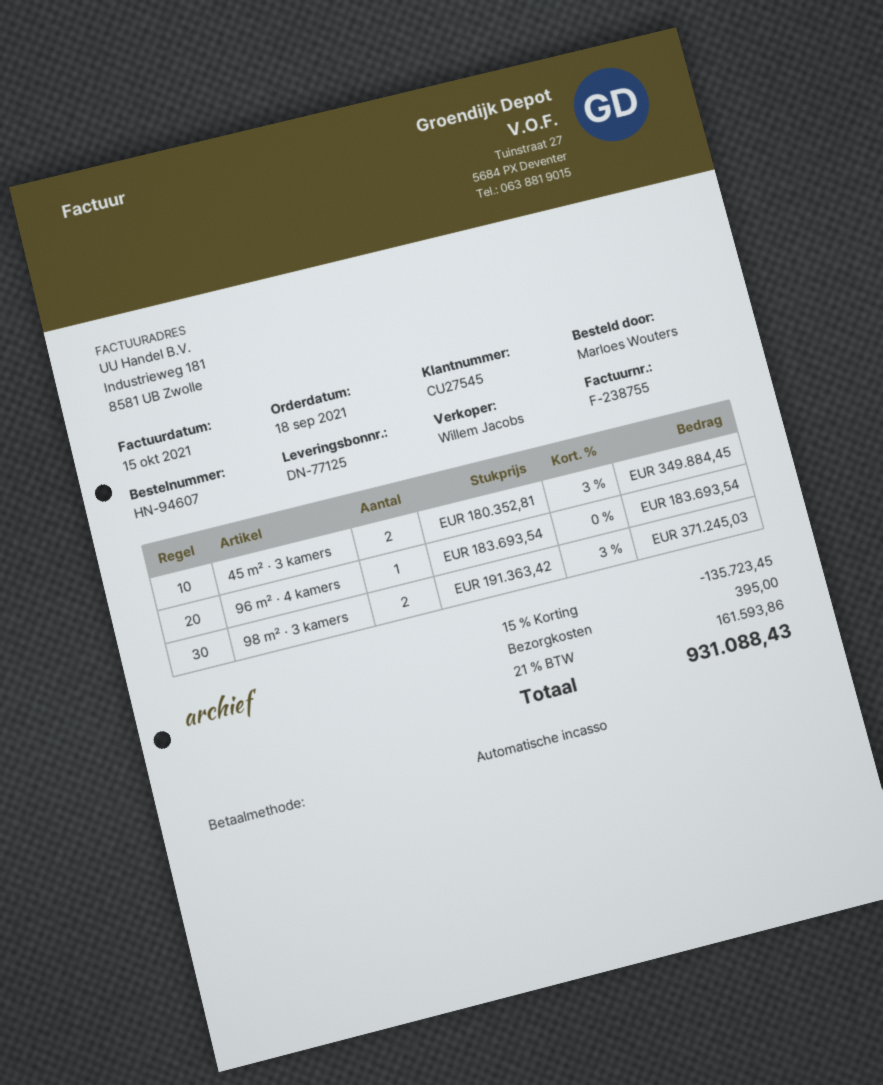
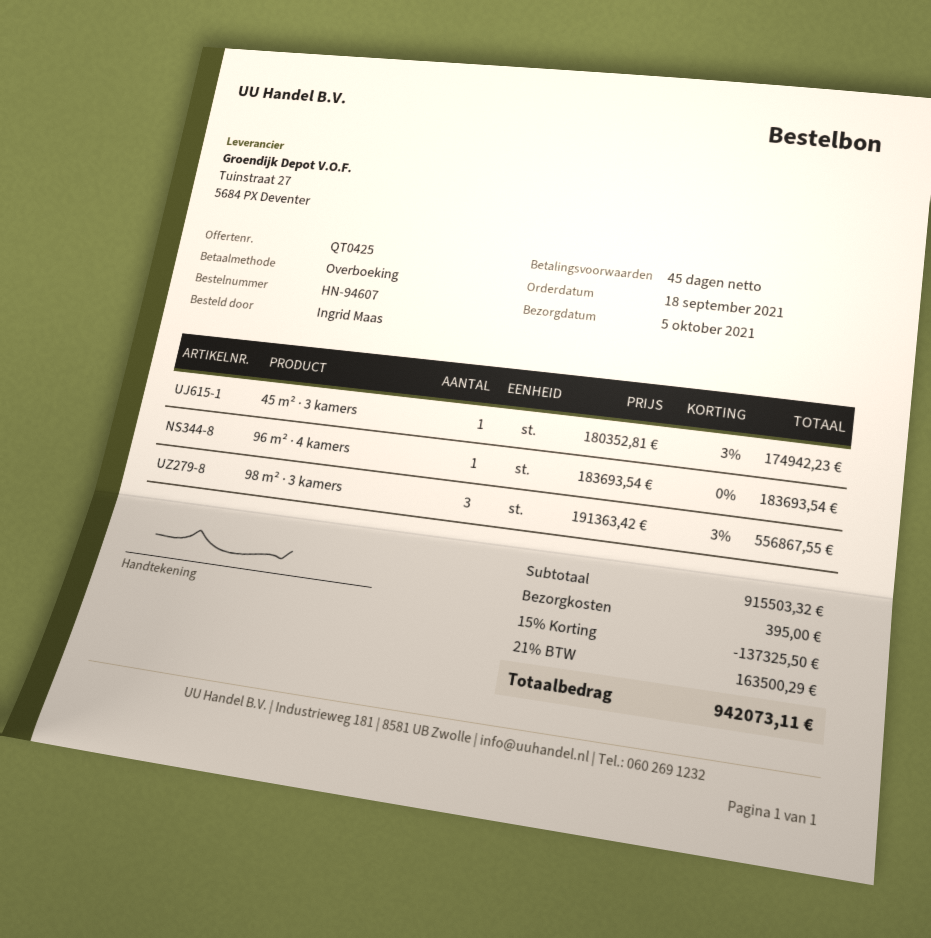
ordered by: Marloes Wouters -> Ingrid Maas
payment method: direct debit -> bank transfer
45 m² · 3 kamers: 2 x 180352.81 - 3% = 349884.45 -> 1 x 180352.81 - 3% = 174942.23
98 m² · 3 kamers: 2 x 191363.42 - 3% = 371245.03 -> 3 x 191363.42 - 3% = 556867.55
discount: 15% = 135723.45 -> 15% = 137325.50
tax: 21% = 161593.86 -> 21% = 163500.29
total: 931088.43 -> 942073.11

